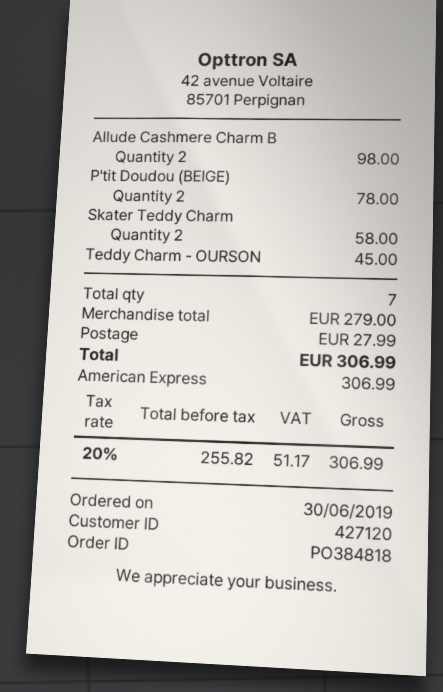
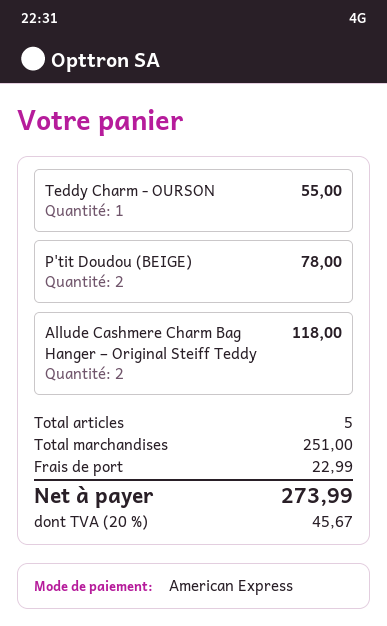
Allude Cashmere Charm B: 2 for 98.00 -> 2 for 118.00
Skater Teddy Charm: 2 for 58.00 -> none
Teddy Charm - OURSON: 1 for 45.00 -> 1 for 55.00
total quantity: 7 -> 5
subtotal: 279.00 -> 251.00
shipping: 27.99 -> 22.99
tax: 20% = 51.17 -> 20% = 45.67
total: 306.99 -> 273.99

